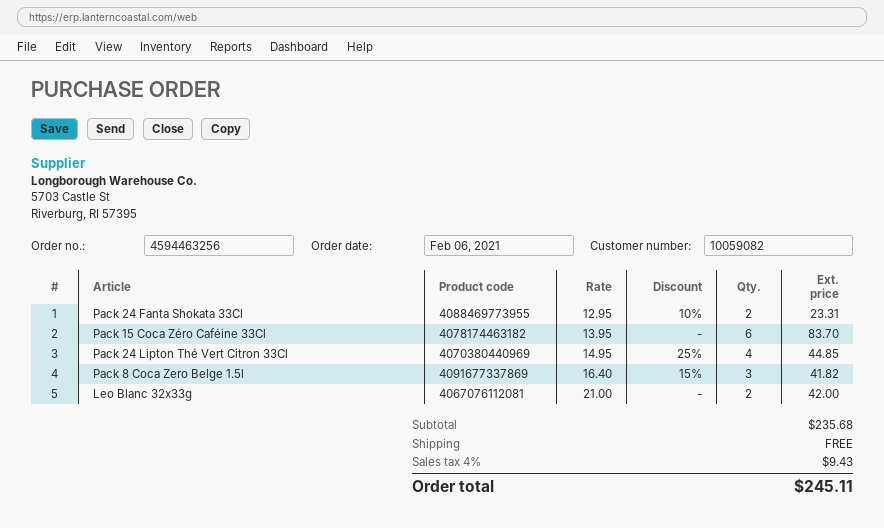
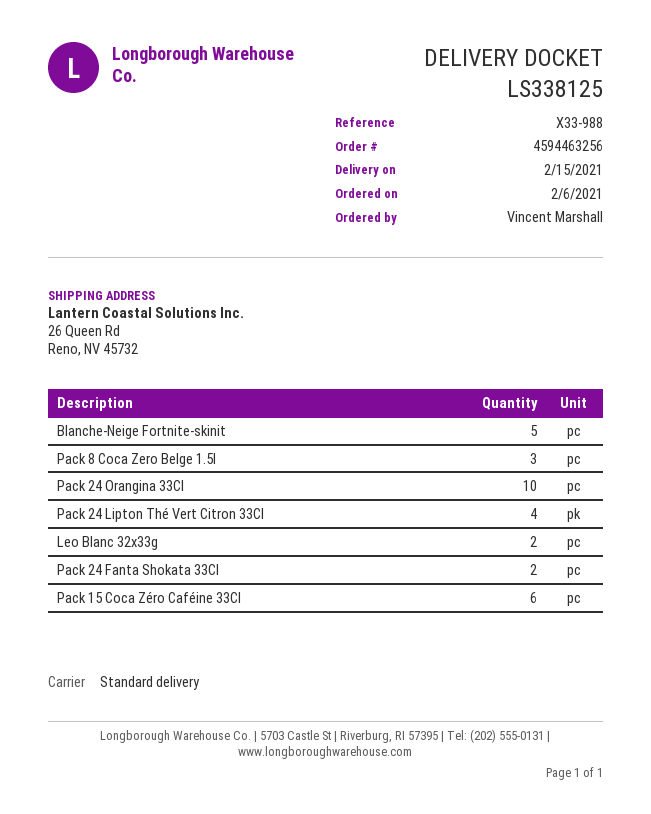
Blanche-Neige Fortnite-skinit: none -> 5
Pack 24 Orangina 33Cl: none -> 10

